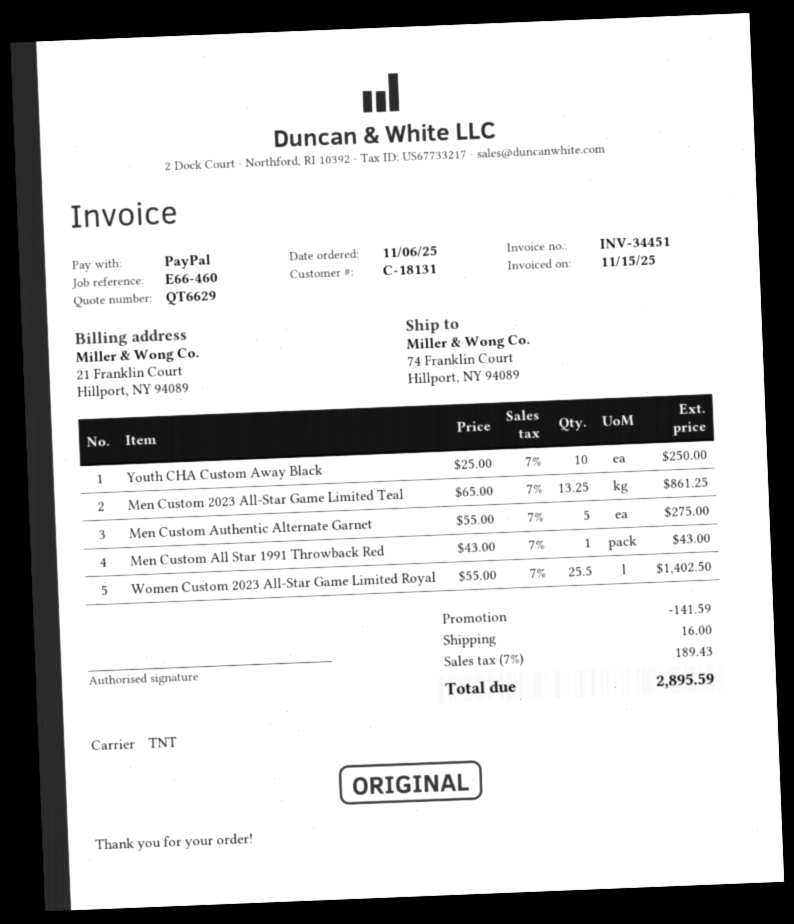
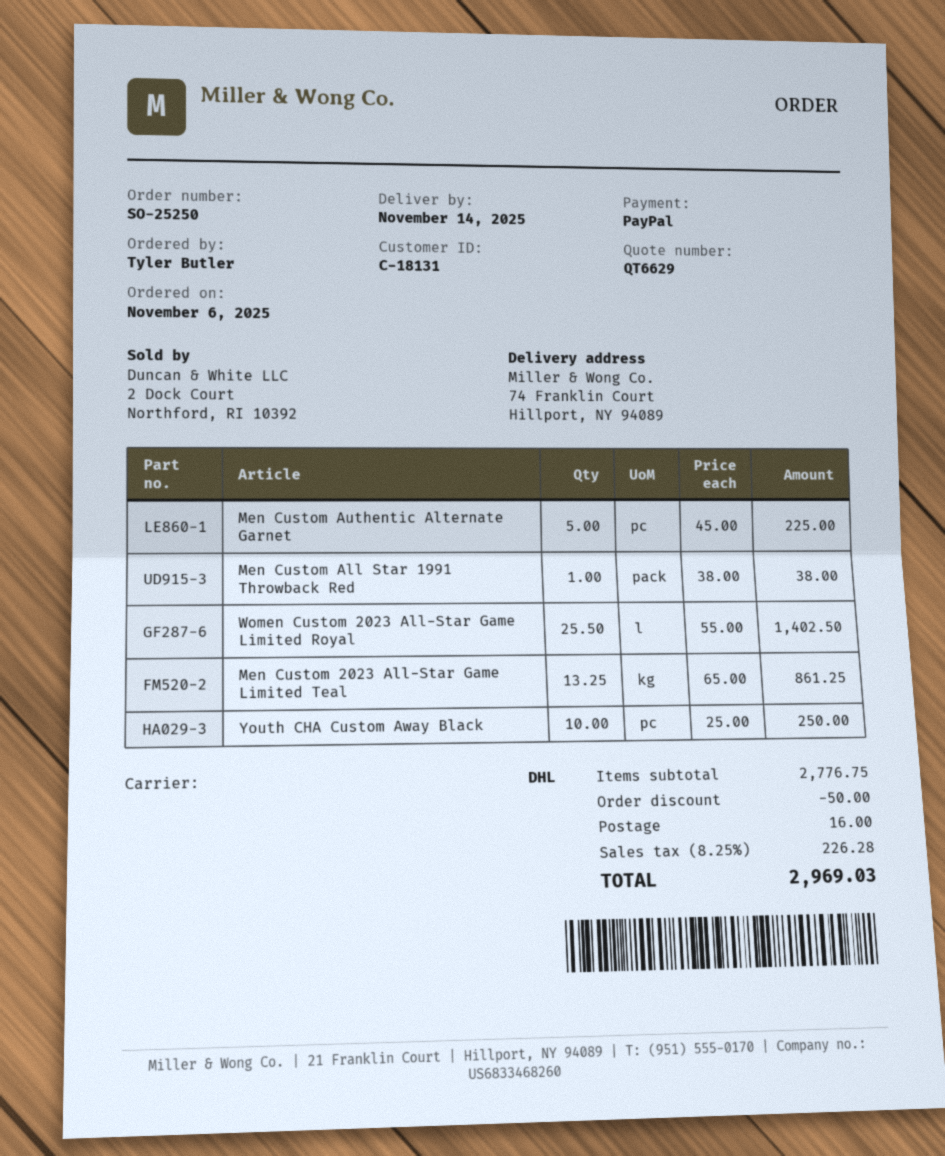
shipping method: TNT -> DHL
Men Custom Authentic Alternate Garnet: 5 x 55.00 = 275.00 -> 5 x 45.00 = 225.00
Men Custom All Star 1991 Throwback Red: 1 x 43.00 = 43.00 -> 1 x 38.00 = 38.00
discount: 141.59 -> 50.00
tax: 7% = 189.43 -> 8.25% = 226.28
total: 2895.59 -> 2969.03

